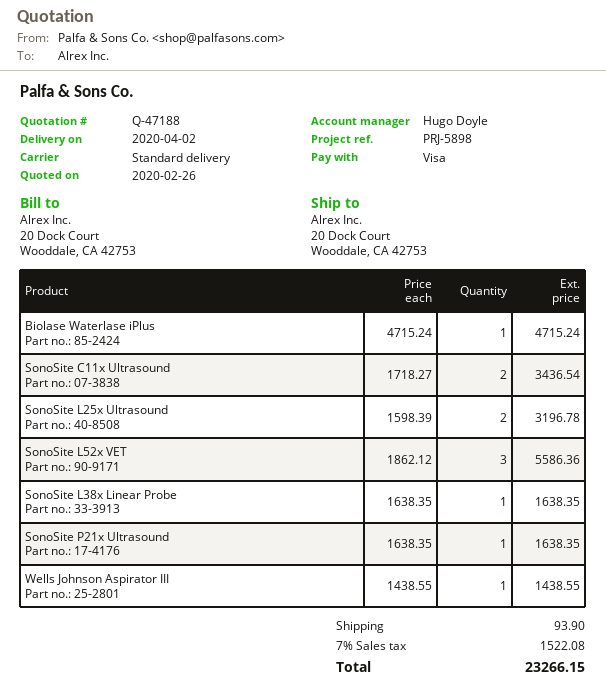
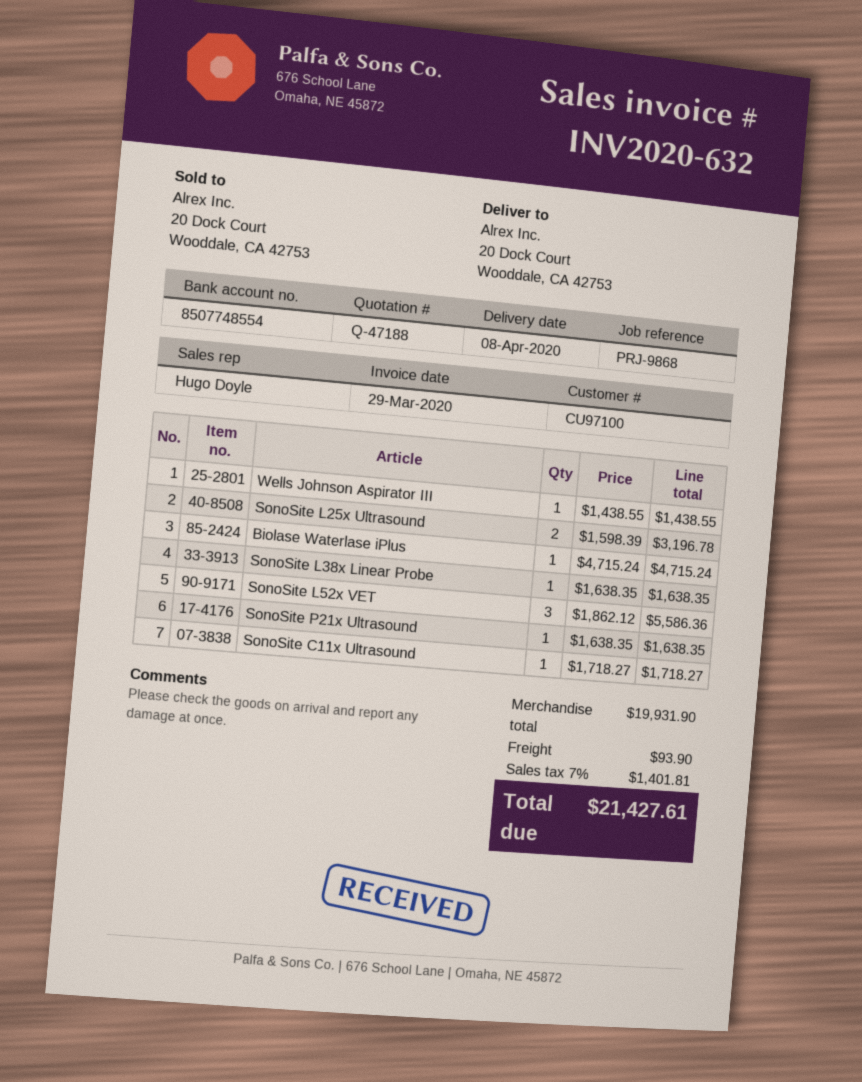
delivery date: 2020-04-02 -> 2020-04-08
reference: PRJ-5898 -> PRJ-9868
SonoSite C11x Ultrasound: 2 x 1718.27 = 3436.54 -> 1 x 1718.27 = 1718.27
tax: 7% = 1522.08 -> 7% = 1401.81
total: 23266.15 -> 21427.61

